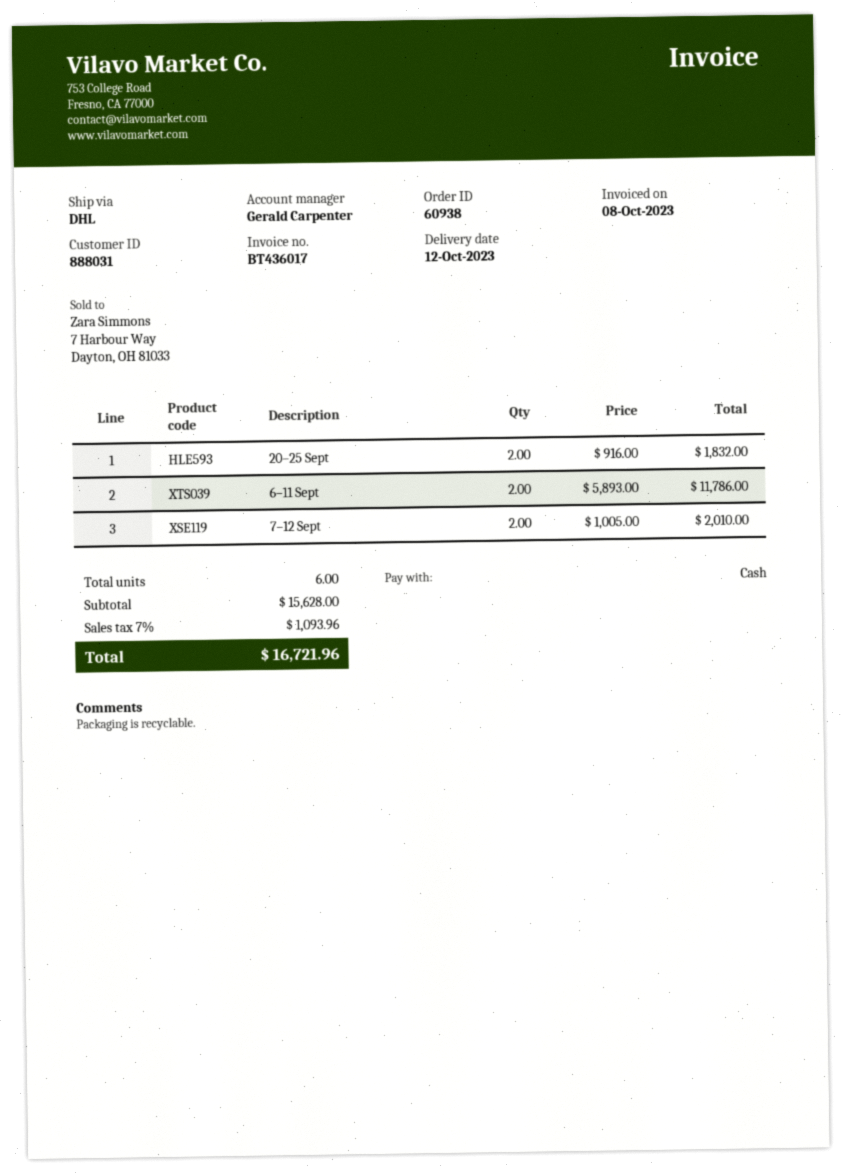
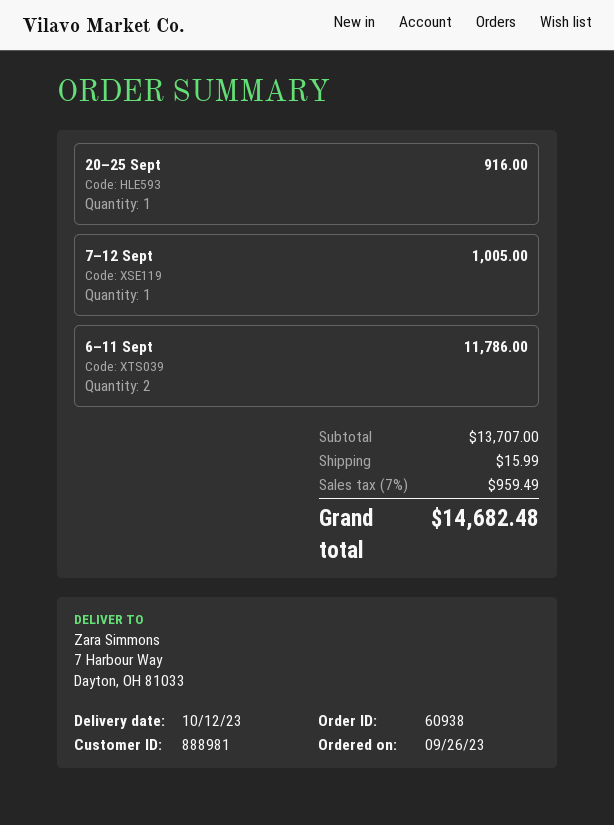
customer number: 888031 -> 888981
20–25 Sept: 2 for 1832.00 -> 1 for 916.00
7–12 Sept: 2 for 2010.00 -> 1 for 1005.00
subtotal: 15628.00 -> 13707.00
shipping: none -> 15.99
tax: 7% = 1093.96 -> 7% = 959.49
total: 16721.96 -> 14682.48

